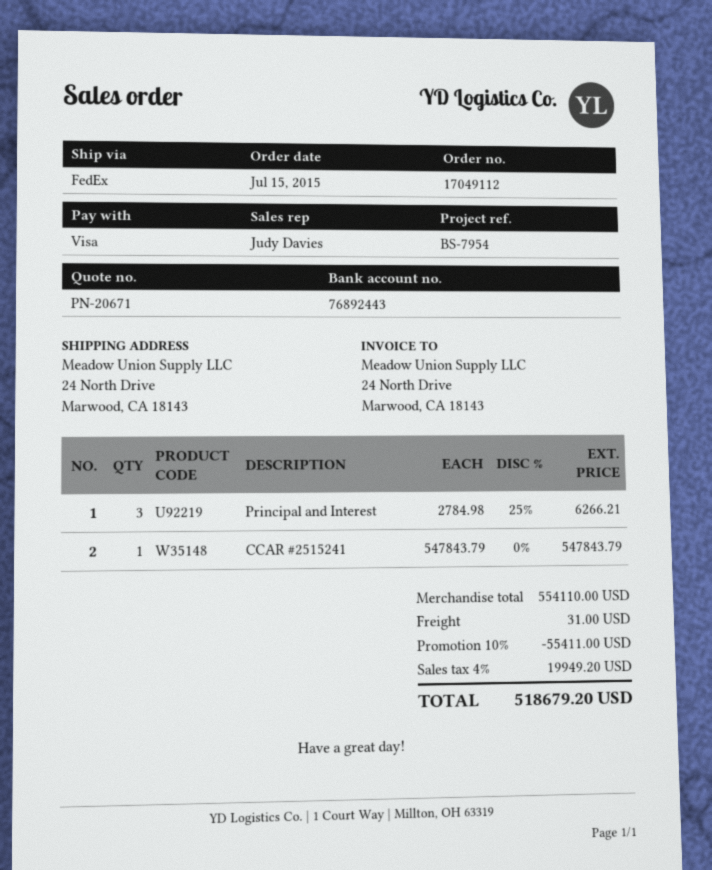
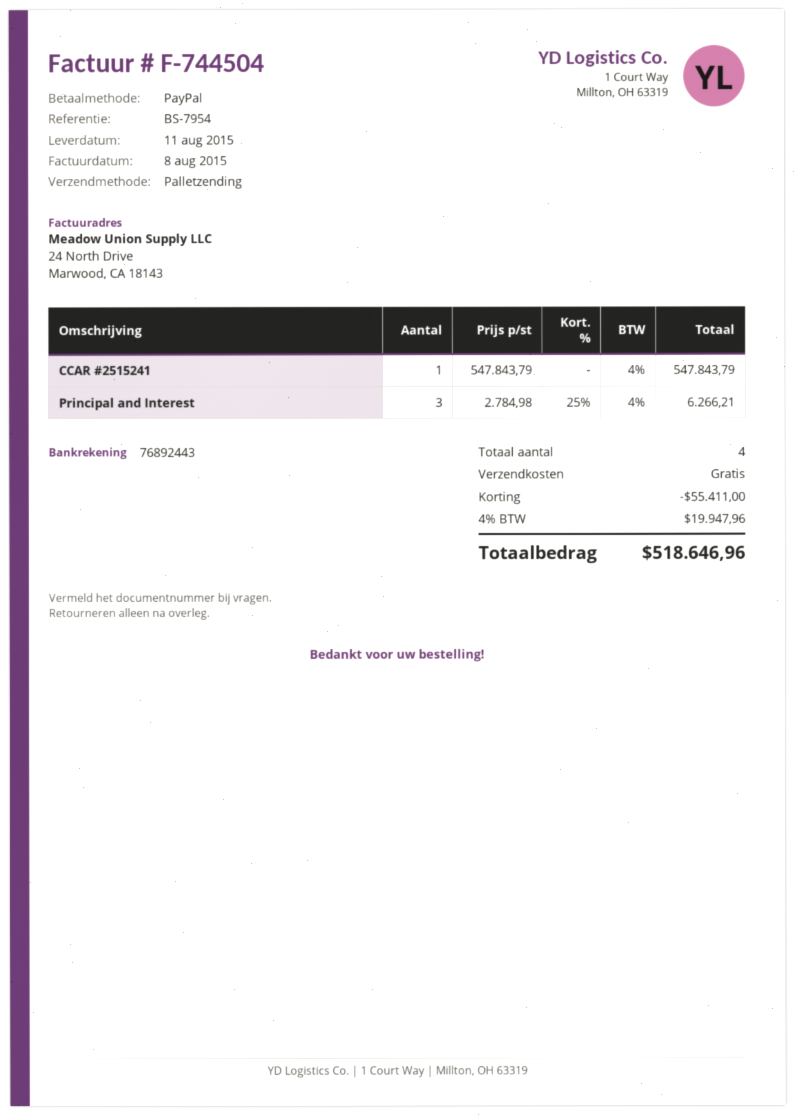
payment method: Visa -> PayPal
shipping method: FedEx -> pallet freight
shipping: 31.00 -> 0.00
tax: 4% = 19949.20 -> 4% = 19947.96
total: 518679.20 -> 518646.96

